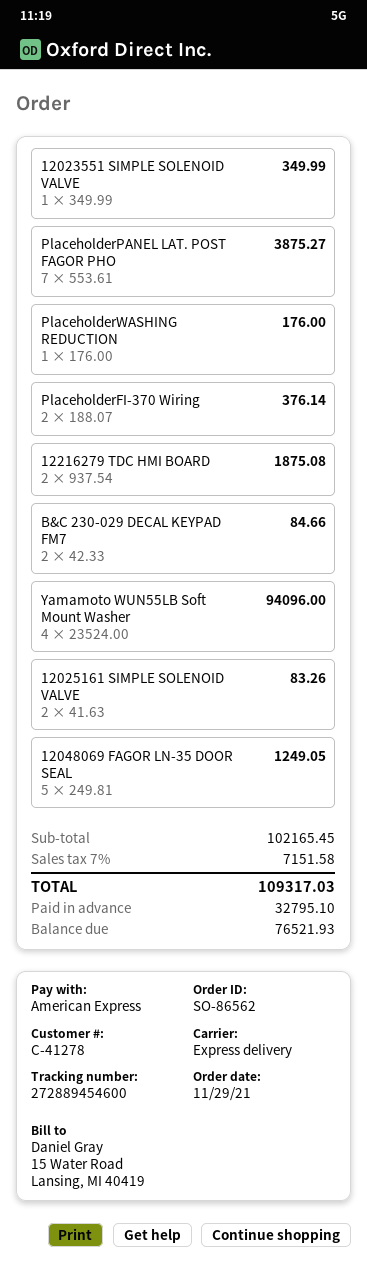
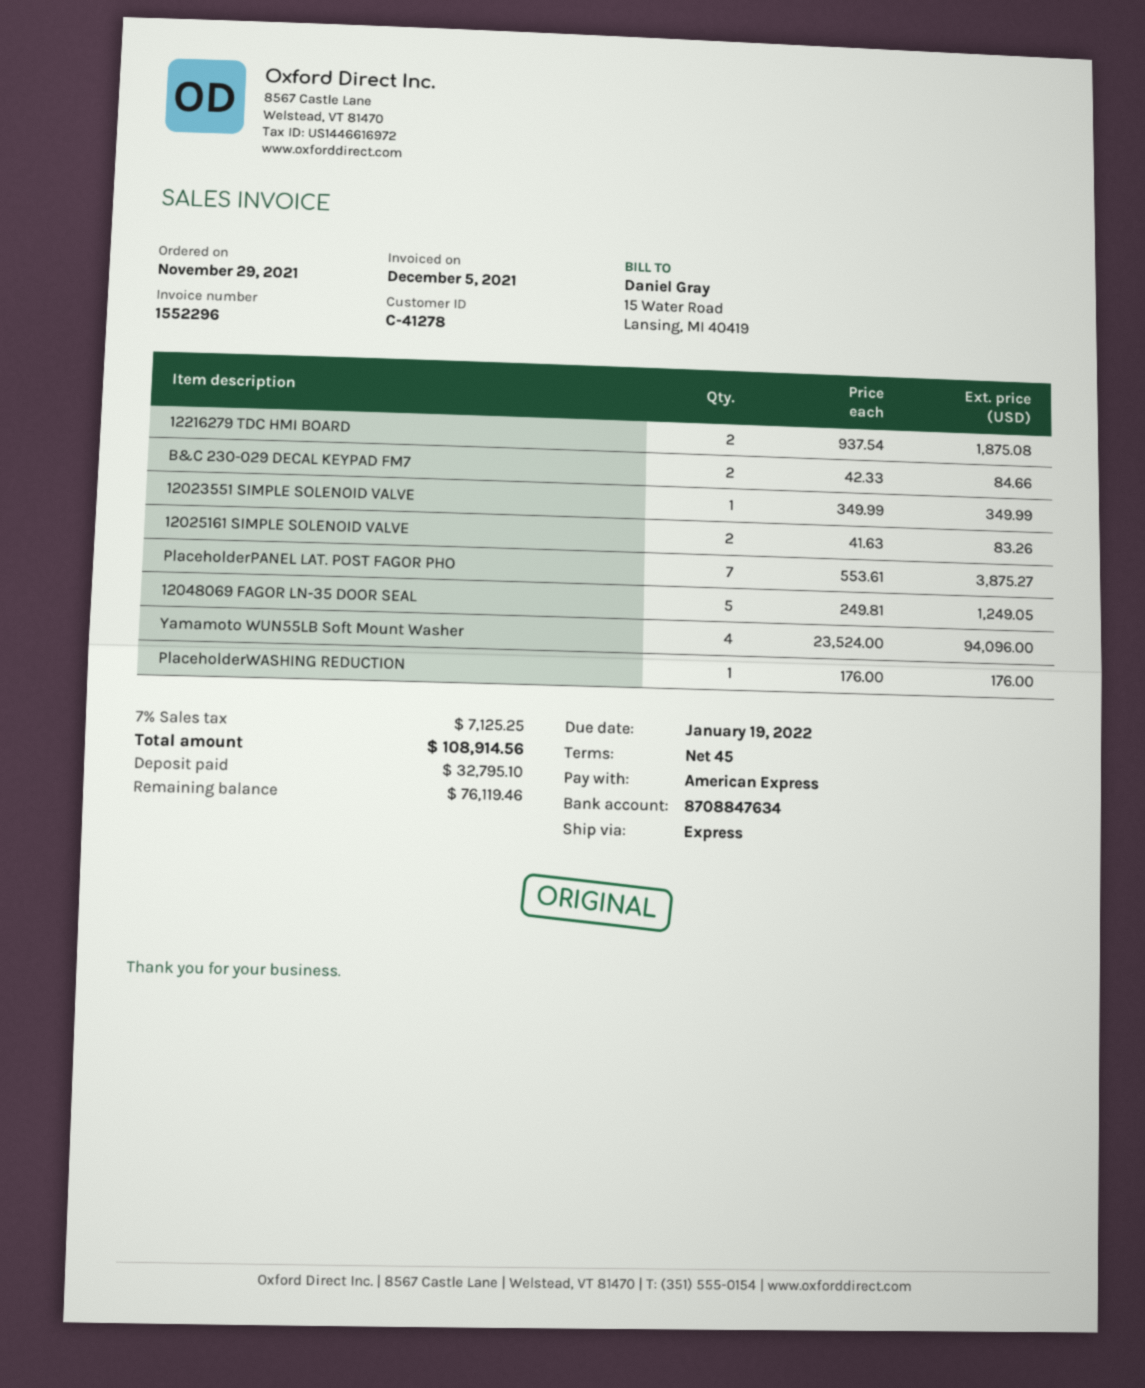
PlaceholderFI-370 Wiring: 2 x 188.07 = 376.14 -> none
tax: 7% = 7151.58 -> 7% = 7125.25
total: 109317.03 -> 108914.56
balance: 76521.93 -> 76119.46

